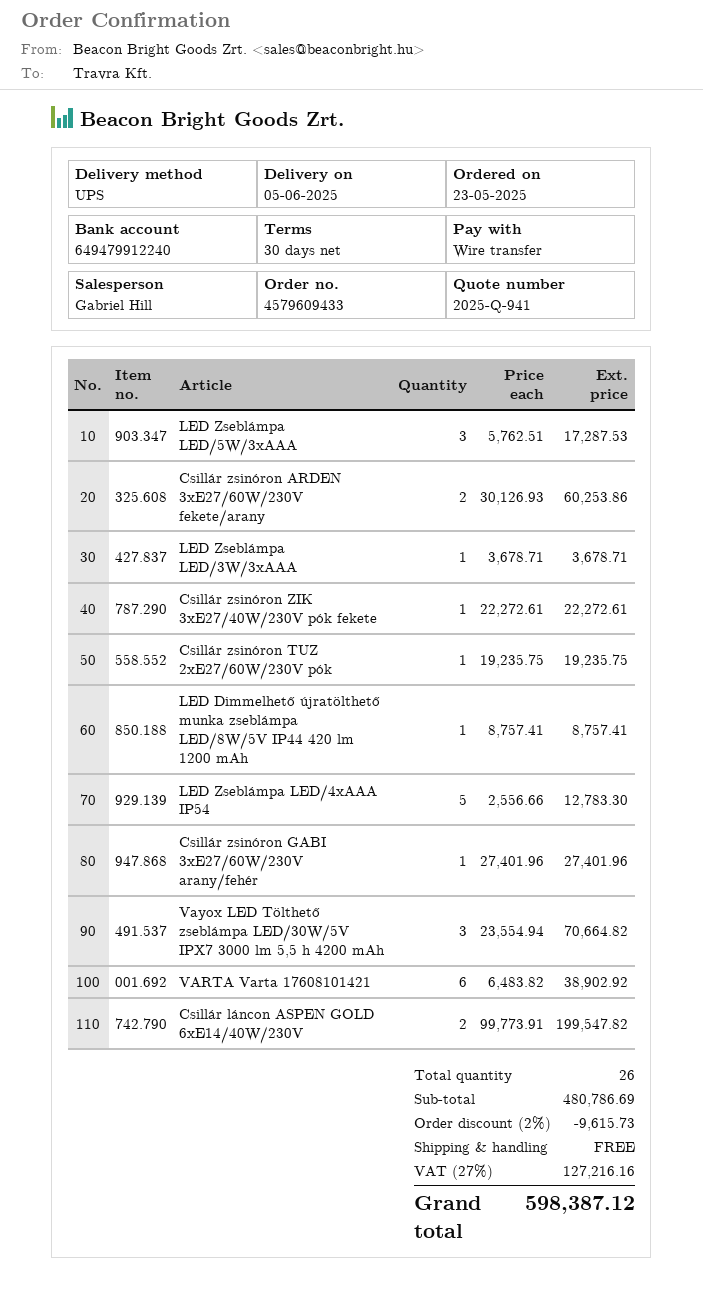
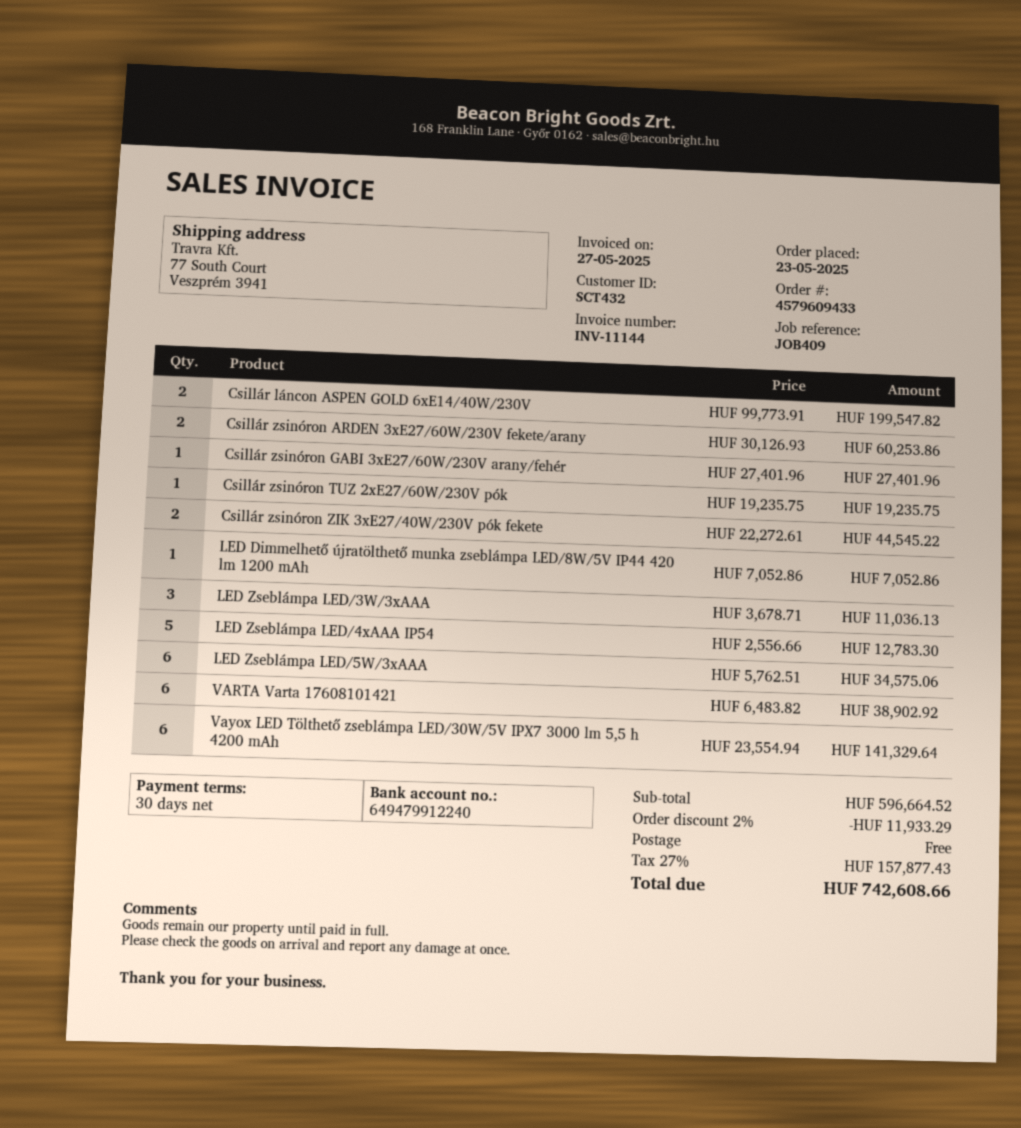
LED Zseblámpa LED/5W/3xAAA: 3 x 5762.51 = 17287.53 -> 6 x 5762.51 = 34575.06
LED Zseblámpa LED/3W/3xAAA: 1 x 3678.71 = 3678.71 -> 3 x 3678.71 = 11036.13
Csillár zsinóron ZIK 3xE27/40W/230V pók fekete: 1 x 22272.61 = 22272.61 -> 2 x 22272.61 = 44545.22
LED Dimmelhető újratölthető munka zseblámpa LED/8W/5V IP44 420 lm 1200 mAh: 1 x 8757.41 = 8757.41 -> 1 x 7052.86 = 7052.86
Vayox LED Tölthető zseblámpa LED/30W/5V IPX7 3000 lm 5,5 h 4200 mAh: 3 x 23554.94 = 70664.82 -> 6 x 23554.94 = 141329.64
subtotal: 480786.69 -> 596664.52
discount: 2% = 9615.73 -> 2% = 11933.29
tax: 27% = 127216.16 -> 27% = 157877.43
total: 598387.12 -> 742608.66

